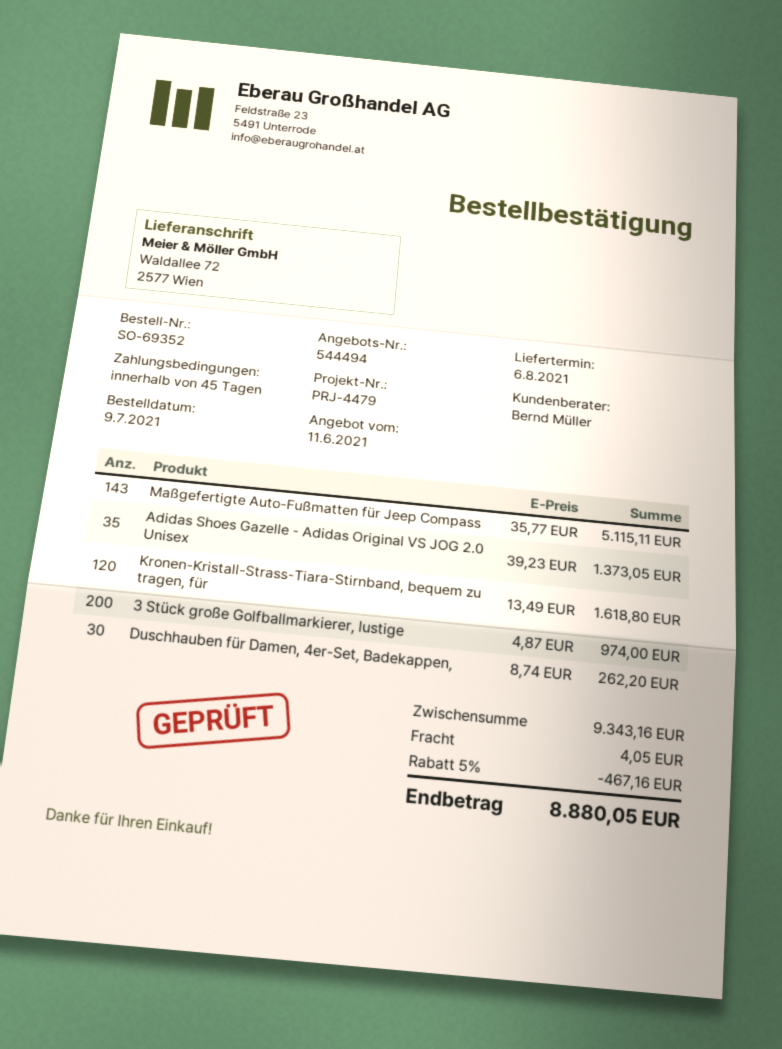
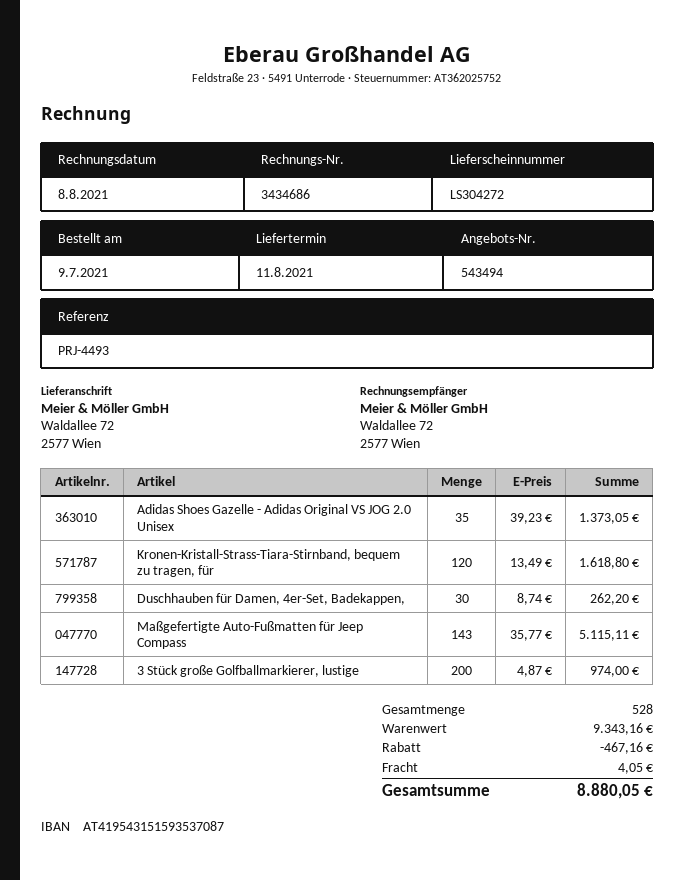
quote number: 544494 -> 543494
delivery date: 2021-08-06 -> 2021-08-11
reference: PRJ-4479 -> PRJ-4493

